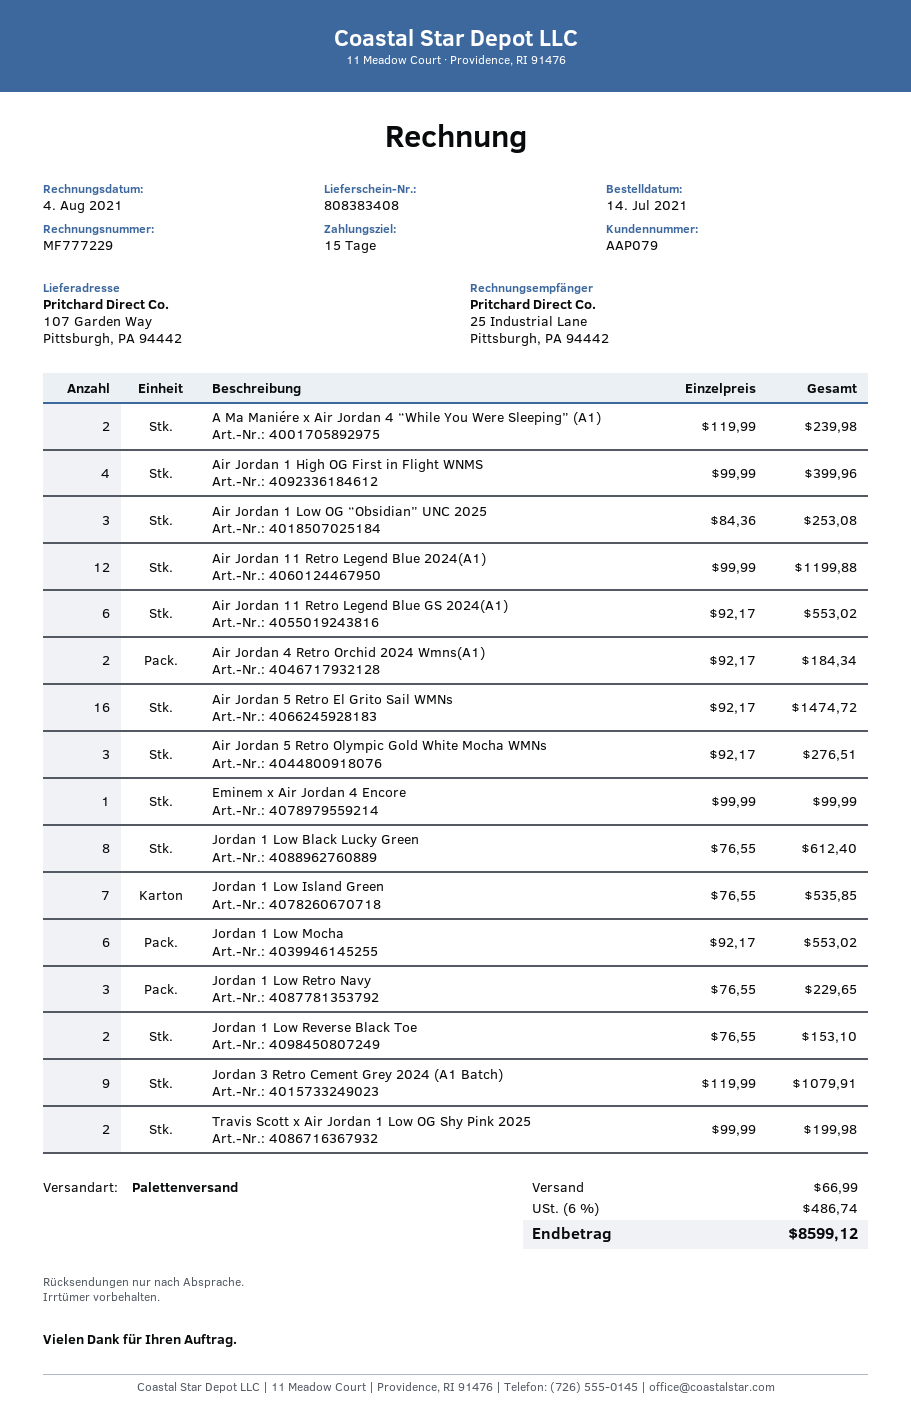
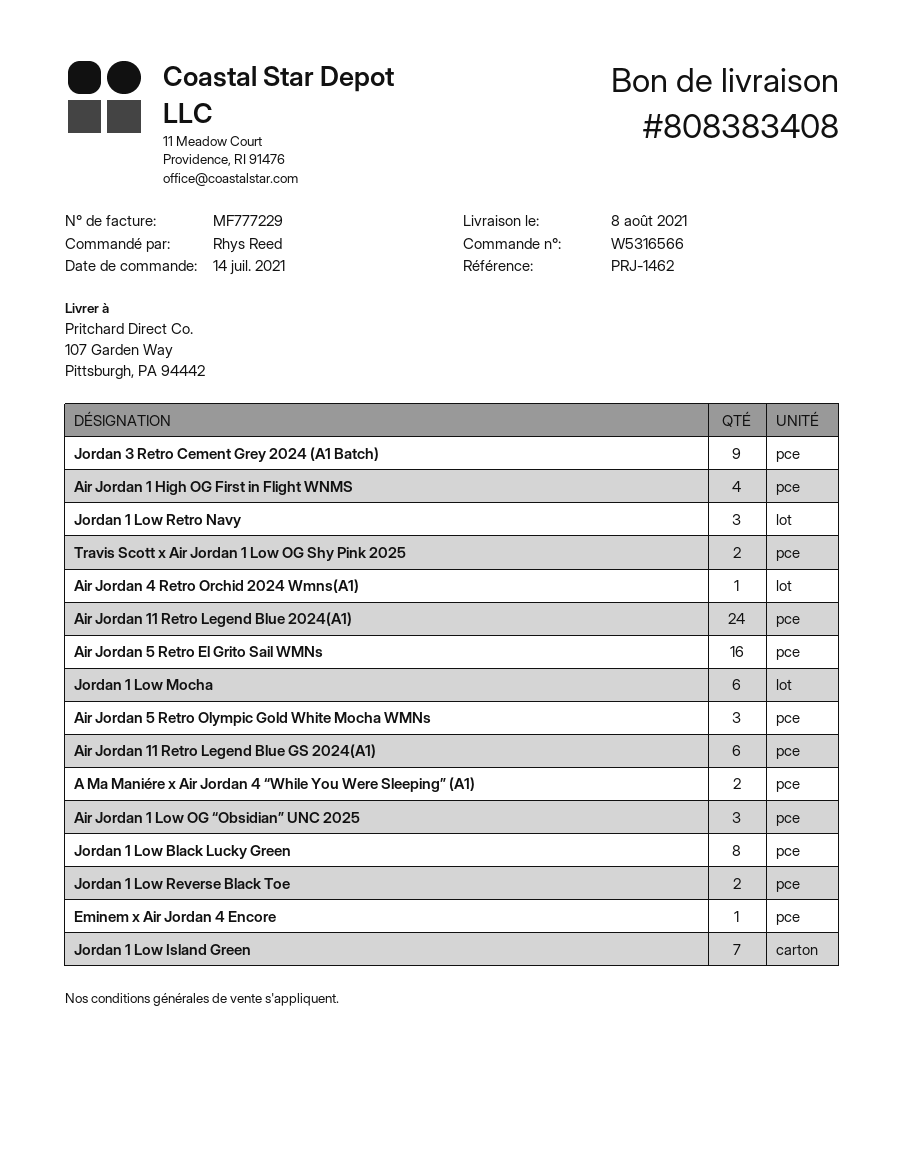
Air Jordan 11 Retro Legend Blue 2024(A1): 12 -> 24
Air Jordan 4 Retro Orchid 2024 Wmns(A1): 2 -> 1

